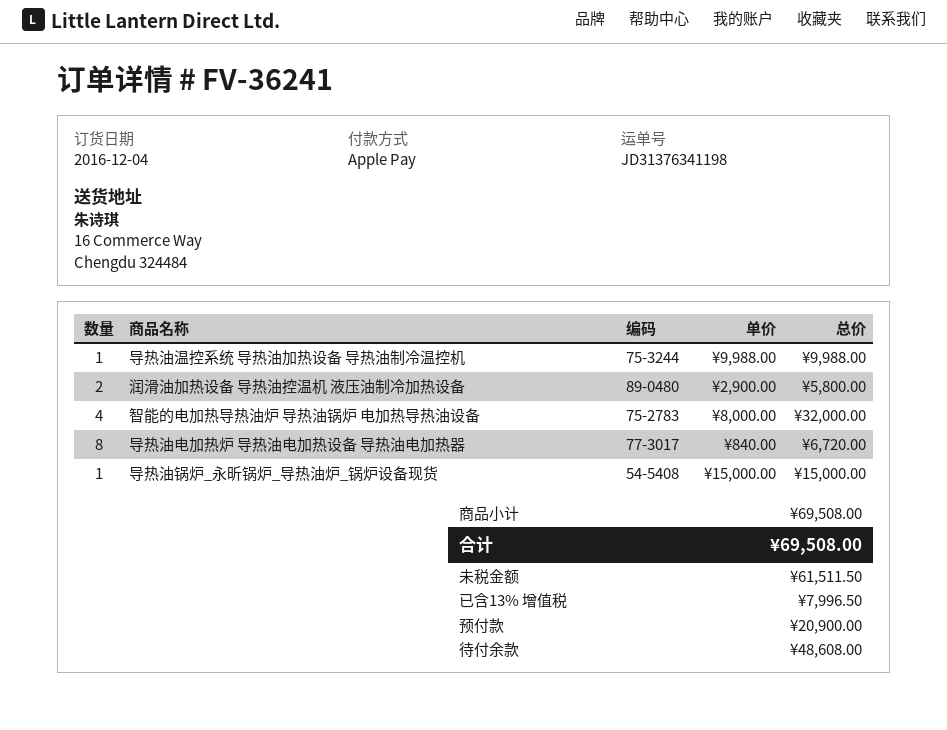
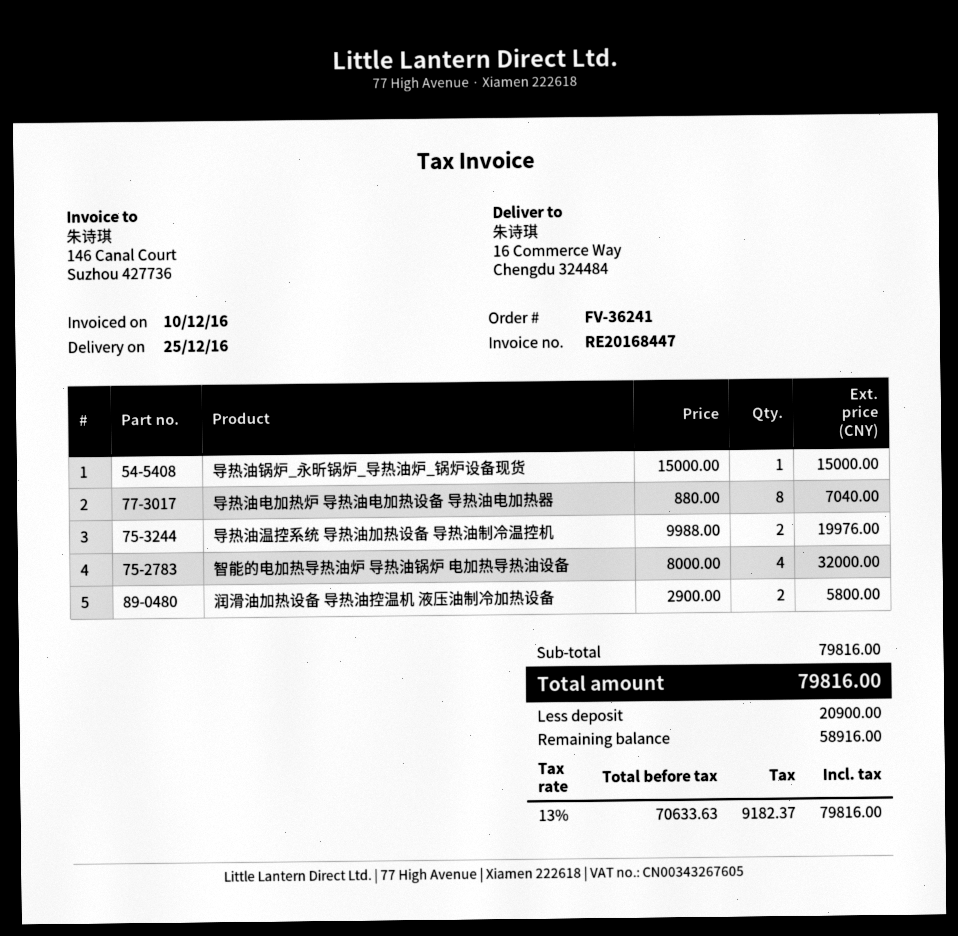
导热油温控系统 导热油加热设备 导热油制冷温控机: 1 x 9988.00 = 9988.00 -> 2 x 9988.00 = 19976.00
导热油电加热炉 导热油电加热设备 导热油电加热器: 8 x 840.00 = 6720.00 -> 8 x 880.00 = 7040.00
subtotal: 69508.00 -> 79816.00
net: 61511.50 -> 70633.63
tax: 13% = 7996.50 -> 13% = 9182.37
total: 69508.00 -> 79816.00
balance: 48608.00 -> 58916.00

